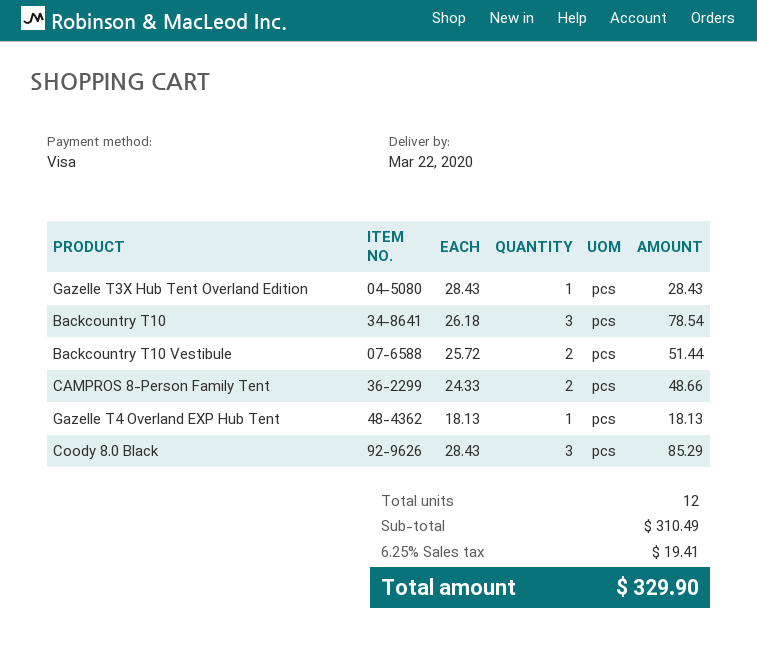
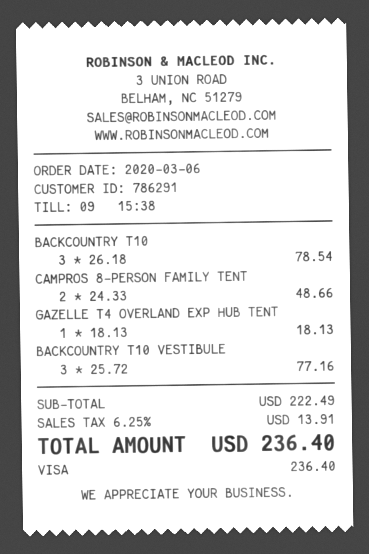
Gazelle T3X Hub Tent Overland Edition: 1 x 28.43 = 28.43 -> none
Backcountry T10 Vestibule: 2 x 25.72 = 51.44 -> 3 x 25.72 = 77.16
Coody 8.0 Black: 3 x 28.43 = 85.29 -> none
subtotal: 310.49 -> 222.49
tax: 6.25% = 19.41 -> 6.25% = 13.91
total: 329.90 -> 236.40

